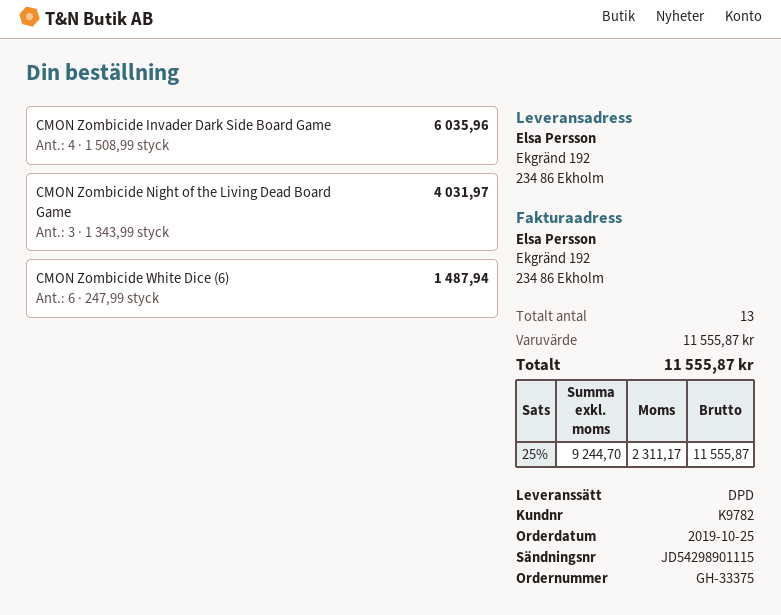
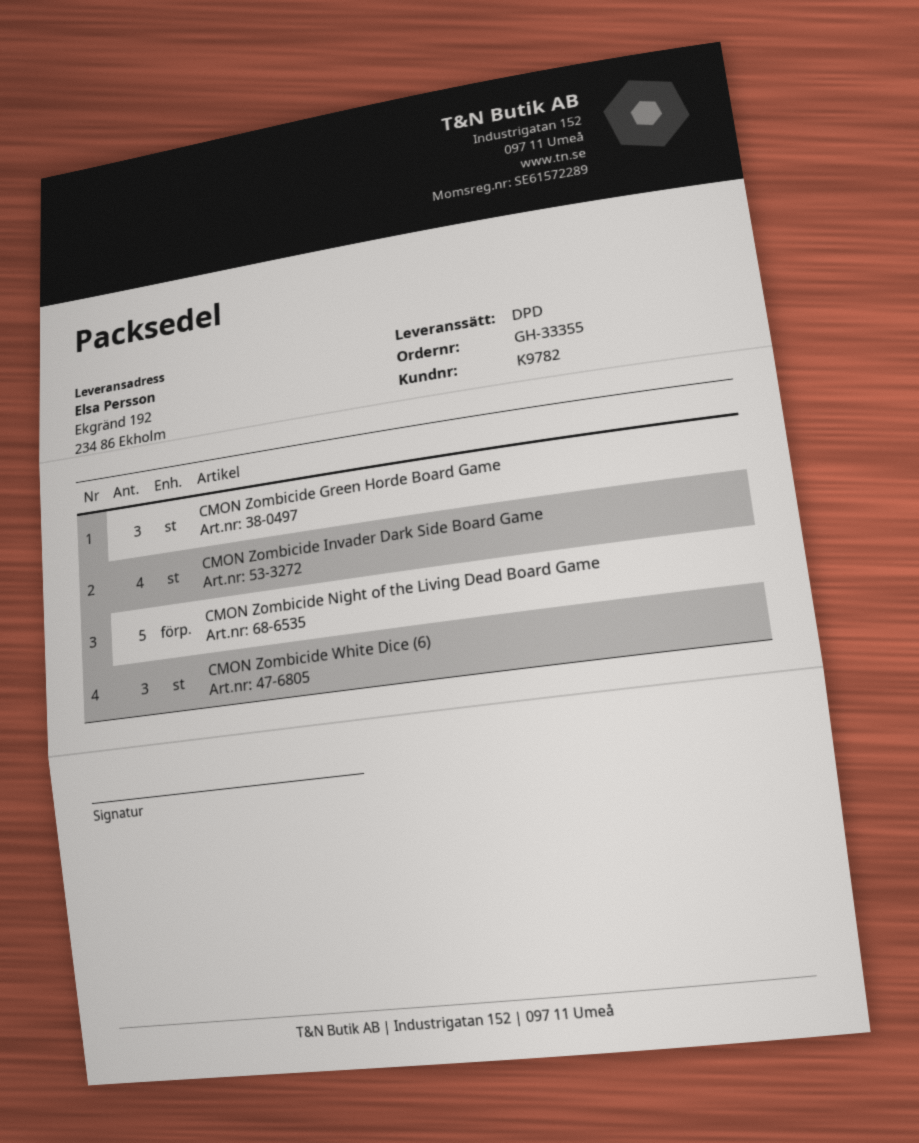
order number: GH-33375 -> GH-33355
CMON Zombicide Night of the Living Dead Board Game: 3 -> 5
CMON Zombicide White Dice (6): 6 -> 3
CMON Zombicide Green Horde Board Game: none -> 3

